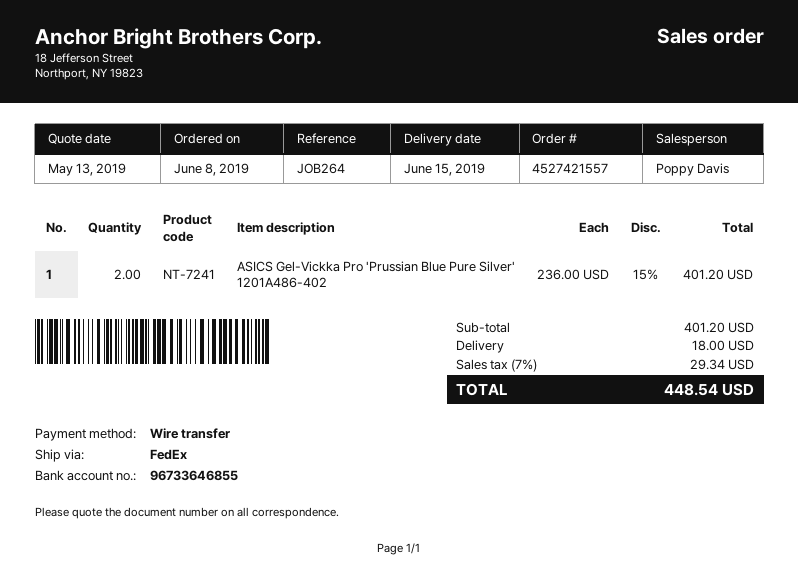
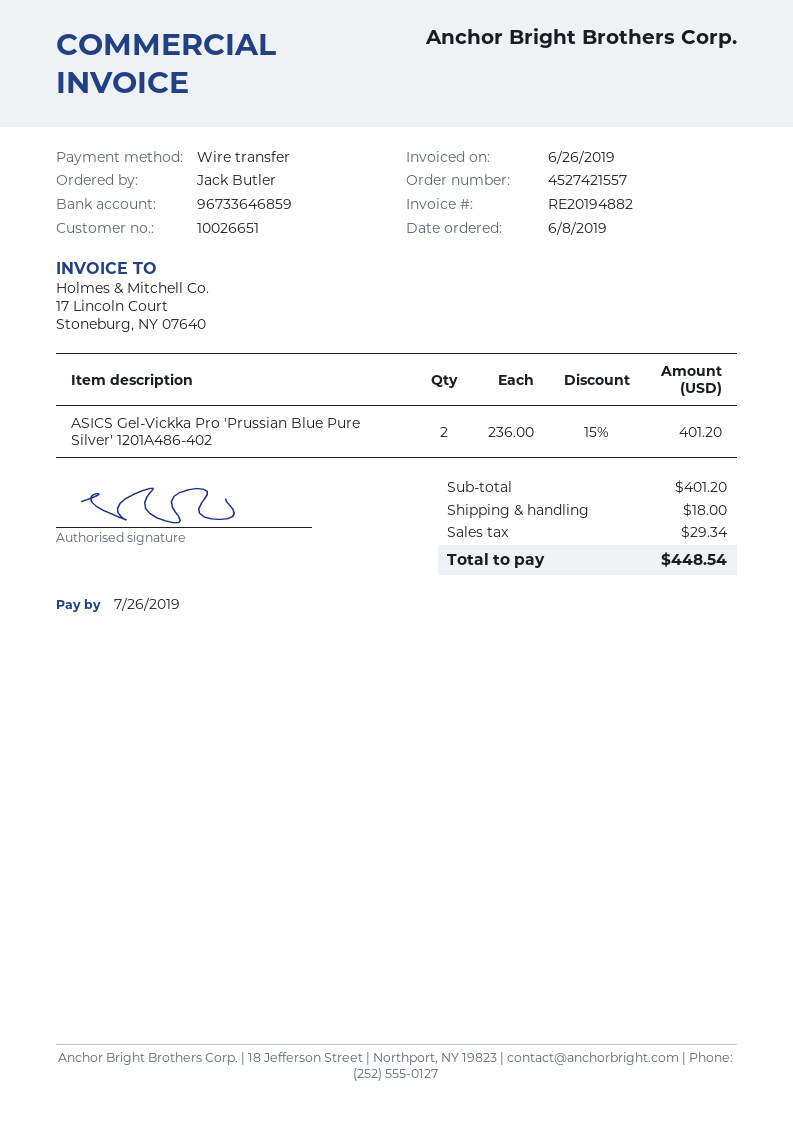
bank account: 96733646855 -> 96733646859

